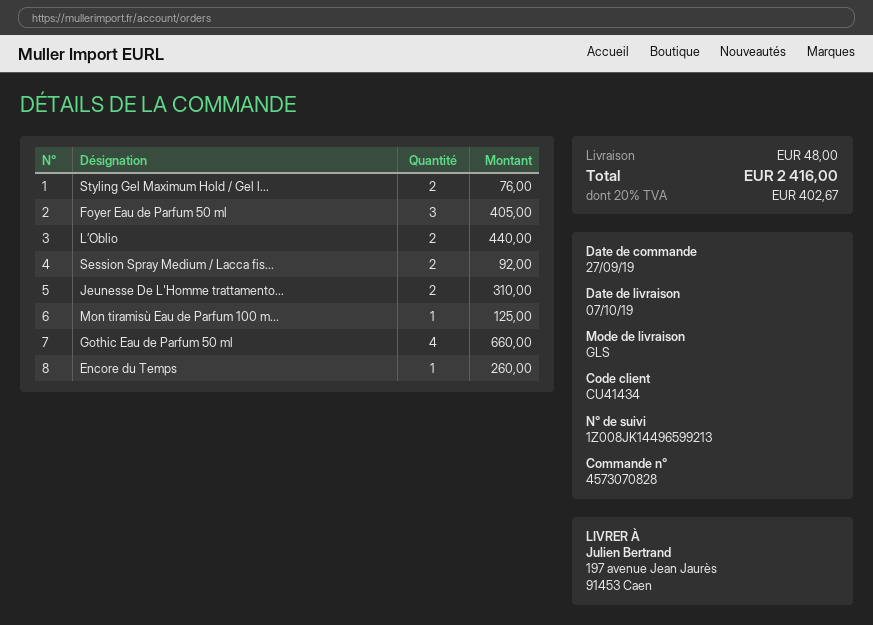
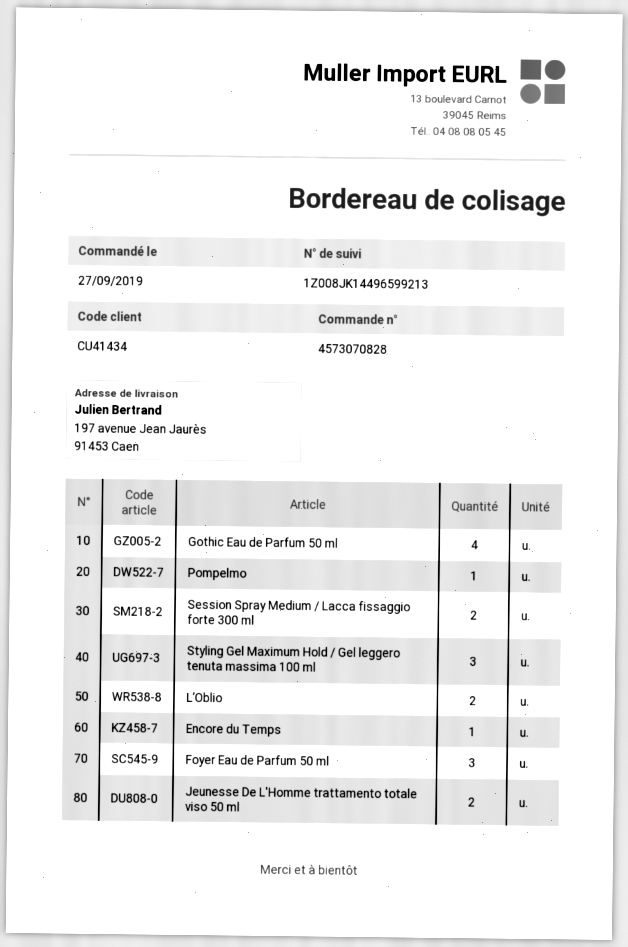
Styling Gel Maximum Hold / Gel l...: 2 -> 3
Mon tiramisù Eau de Parfum 100 m...: 1 -> none
Pompelmo: none -> 1

